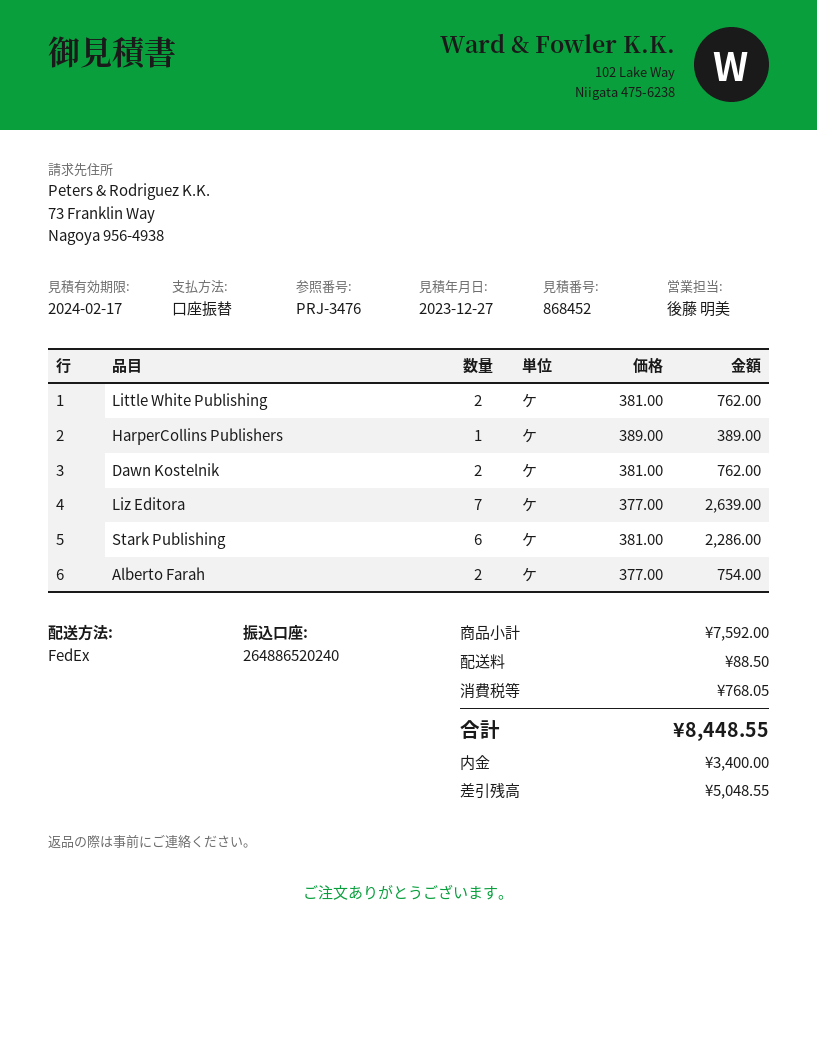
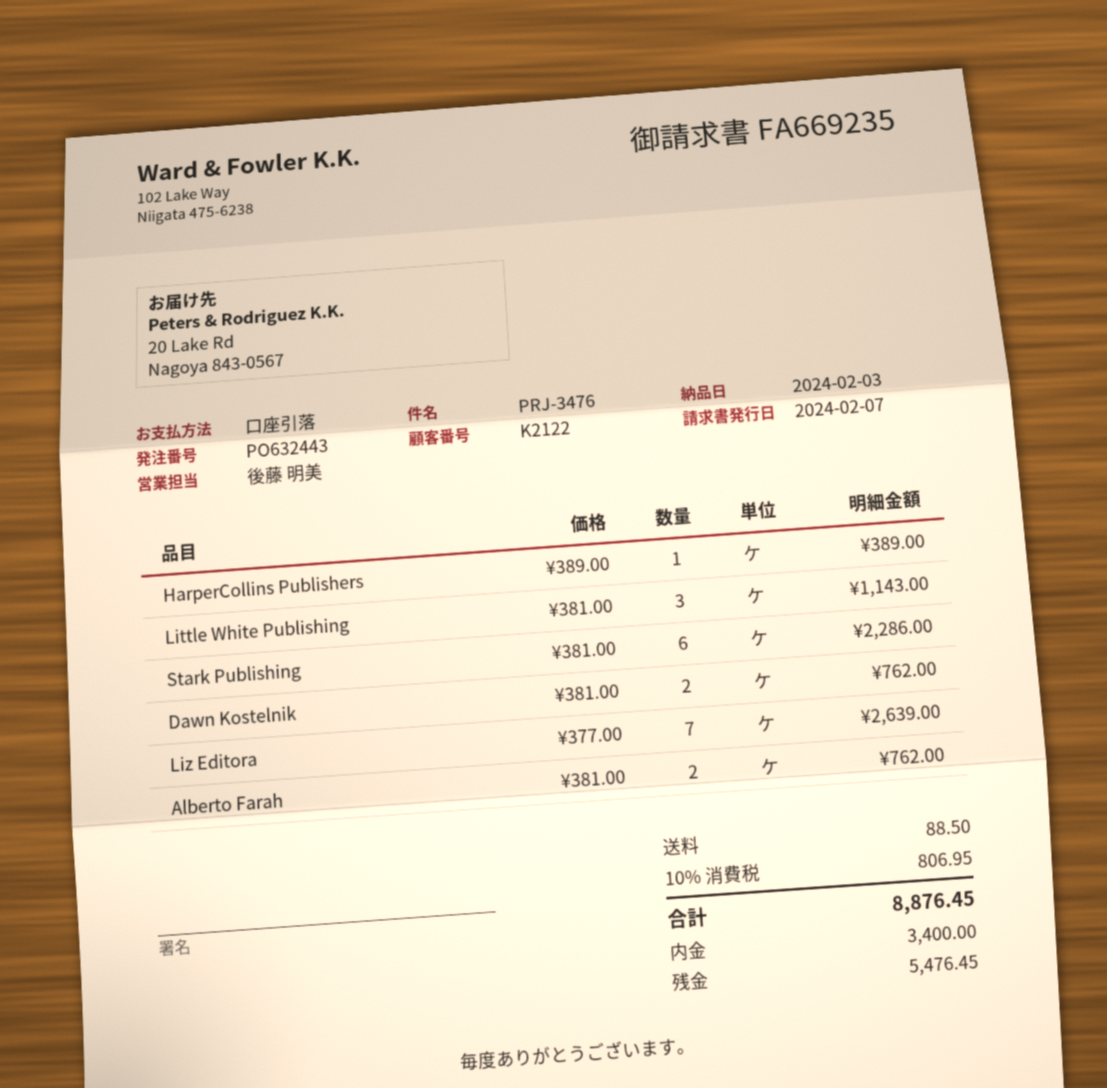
Little White Publishing: 2 x 381.00 = 762.00 -> 3 x 381.00 = 1143.00
Alberto Farah: 2 x 377.00 = 754.00 -> 2 x 381.00 = 762.00
tax: 768.05 -> 806.95
total: 8448.55 -> 8876.45
balance: 5048.55 -> 5476.45

